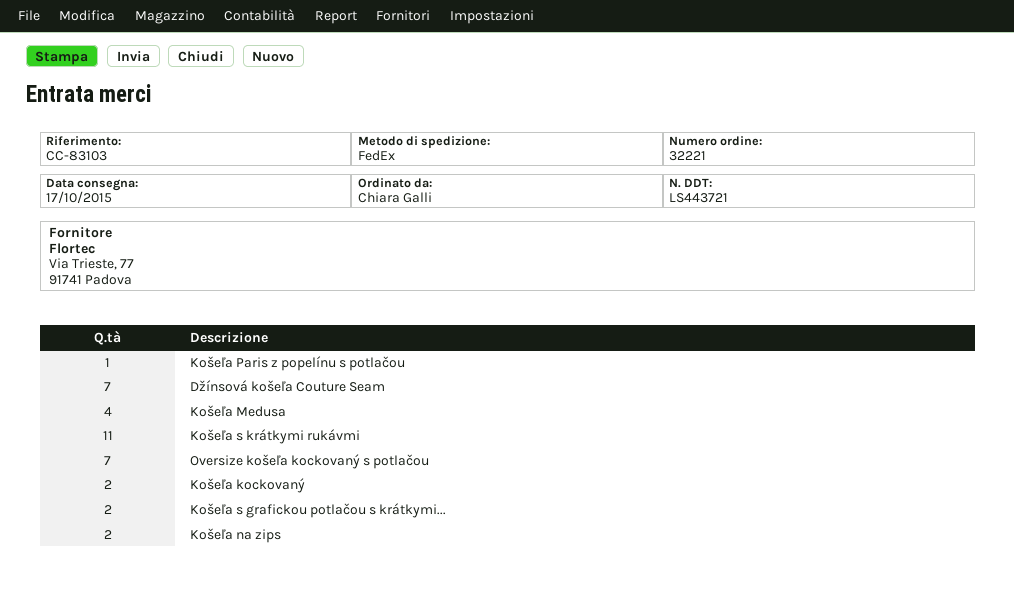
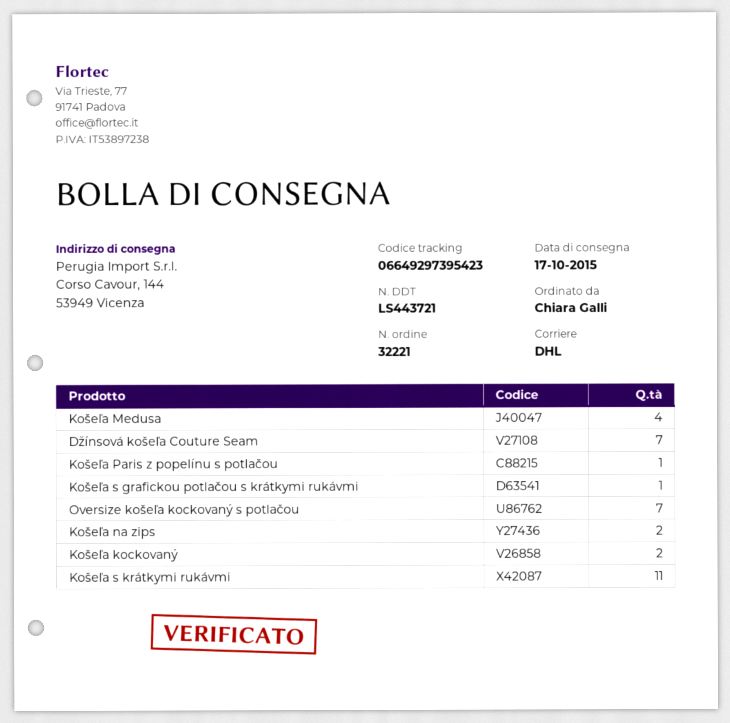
shipping method: FedEx -> DHL
Košeľa s grafickou potlačou s krátkymi...: 2 -> 1

